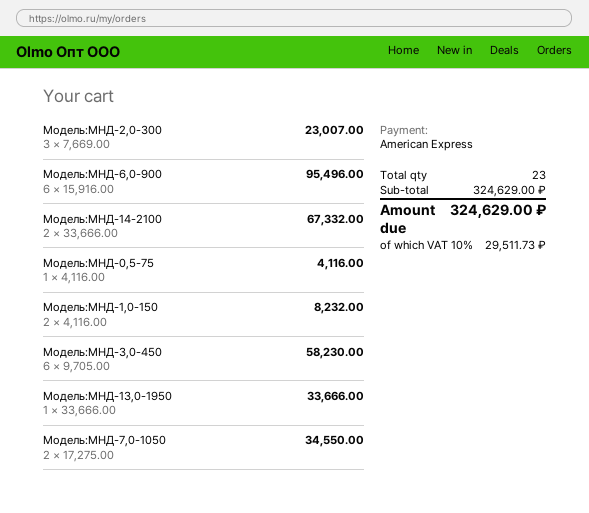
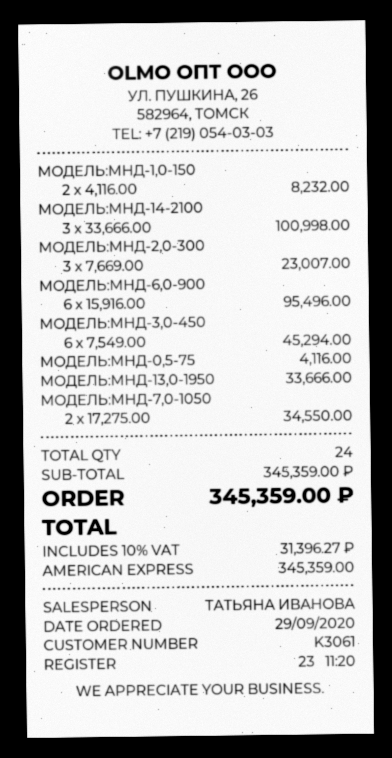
Модель:МНД-14-2100: 2 x 33666.00 = 67332.00 -> 3 x 33666.00 = 100998.00
Модель:МНД-3,0-450: 6 x 9705.00 = 58230.00 -> 6 x 7549.00 = 45294.00
total quantity: 23 -> 24
subtotal: 324629.00 -> 345359.00
tax: 10% = 29511.73 -> 10% = 31396.27
total: 324629.00 -> 345359.00

